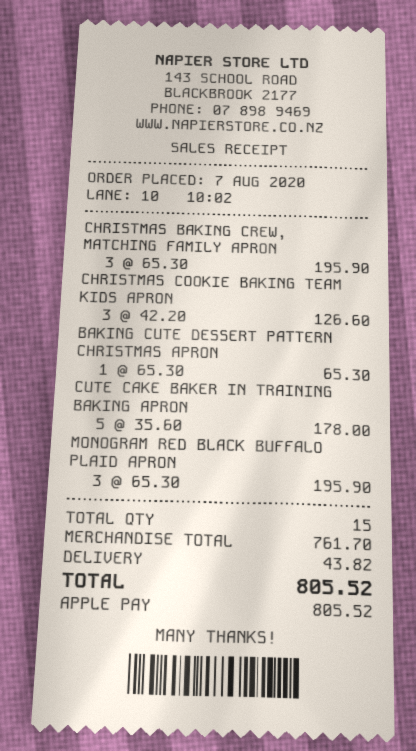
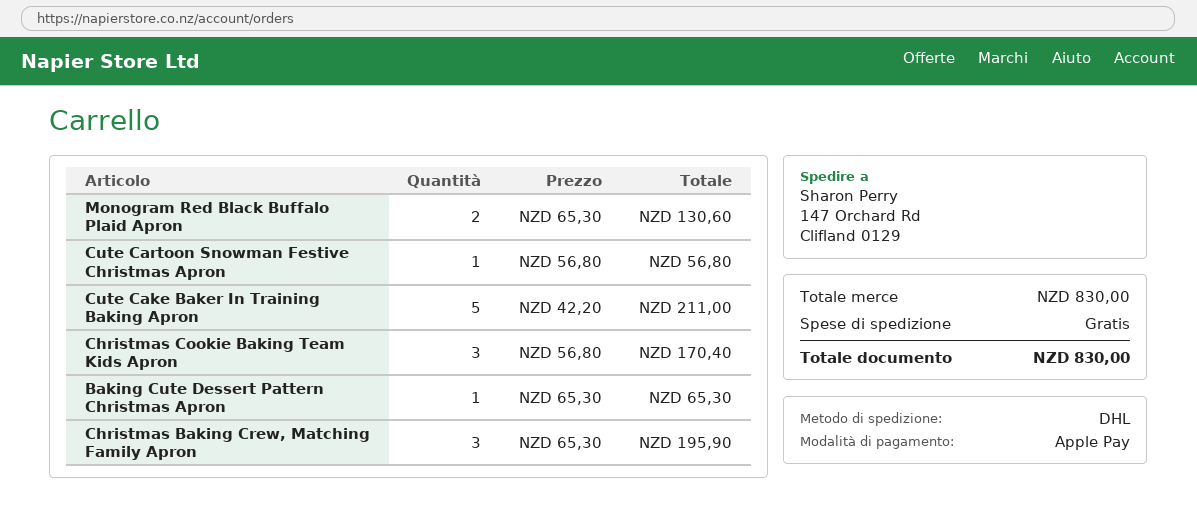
CHRISTMAS COOKIE BAKING TEAM KIDS APRON: 3 x 42.20 = 126.60 -> 3 x 56.80 = 170.40
CUTE CAKE BAKER IN TRAINING BAKING APRON: 5 x 35.60 = 178.00 -> 5 x 42.20 = 211.00
MONOGRAM RED BLACK BUFFALO PLAID APRON: 3 x 65.30 = 195.90 -> 2 x 65.30 = 130.60
Cute Cartoon Snowman Festive Christmas Apron: none -> 1 x 56.80 = 56.80
subtotal: 761.70 -> 830.00
shipping: 43.82 -> 0.00
total: 805.52 -> 830.00

